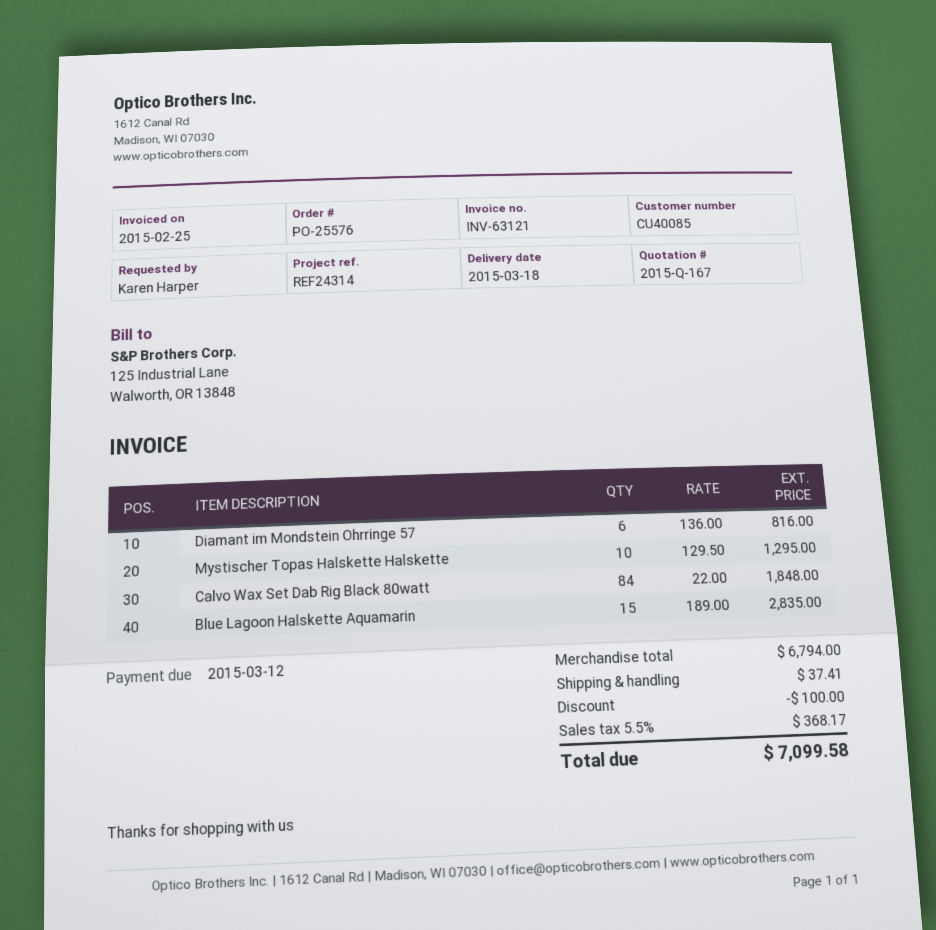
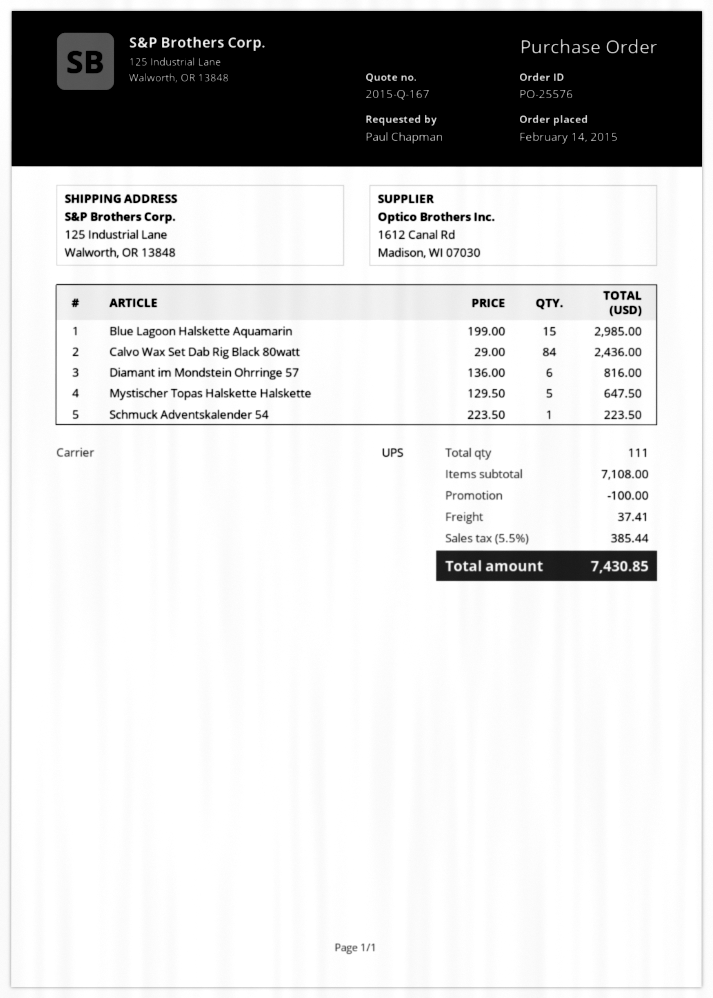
ordered by: Karen Harper -> Paul Chapman
Mystischer Topas Halskette Halskette: 10 x 129.50 = 1295.00 -> 5 x 129.50 = 647.50
Calvo Wax Set Dab Rig Black 80watt: 84 x 22.00 = 1848.00 -> 84 x 29.00 = 2436.00
Blue Lagoon Halskette Aquamarin: 15 x 189.00 = 2835.00 -> 15 x 199.00 = 2985.00
Schmuck Adventskalender 54: none -> 1 x 223.50 = 223.50
subtotal: 6794.00 -> 7108.00
tax: 5.5% = 368.17 -> 5.5% = 385.44
total: 7099.58 -> 7430.85

